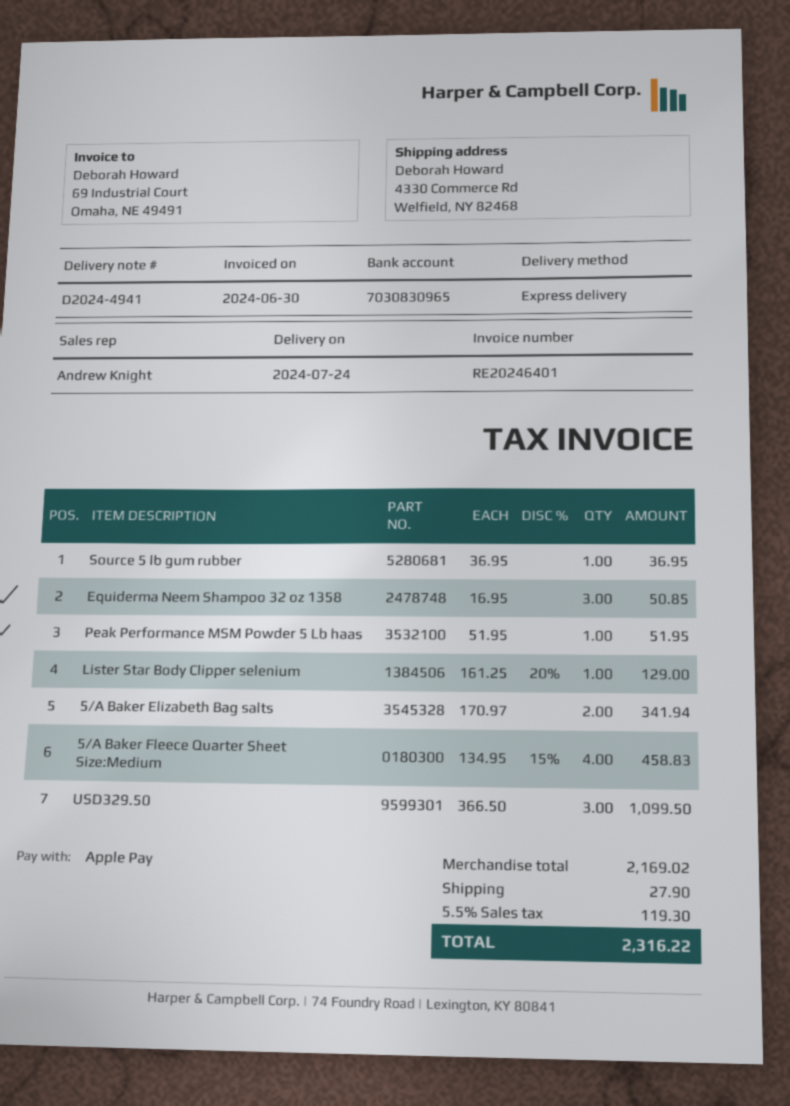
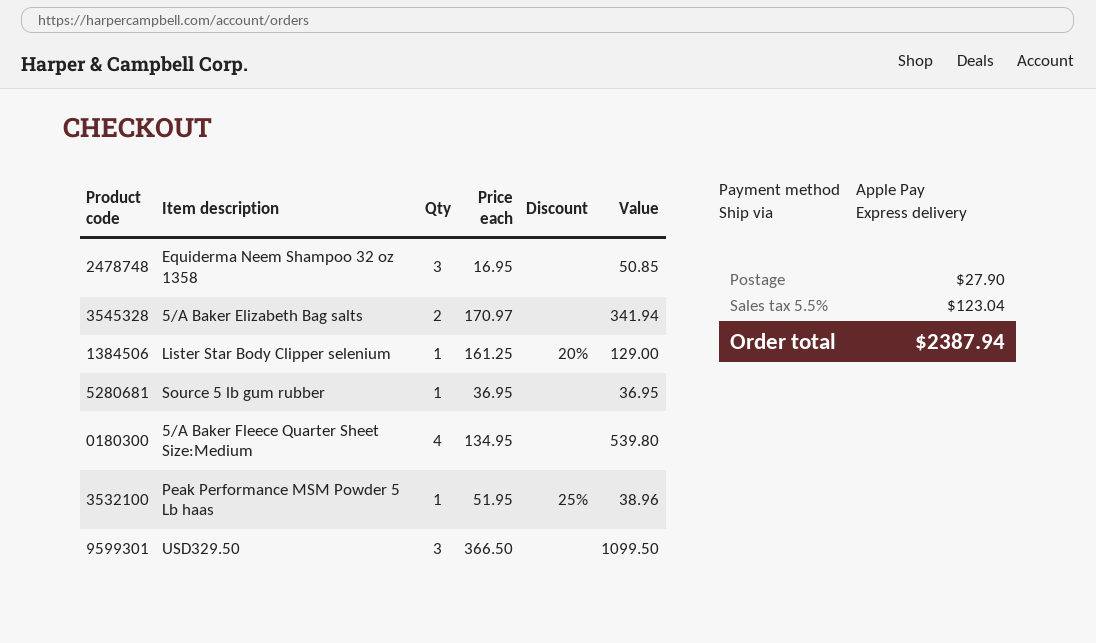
Peak Performance MSM Powder 5 Lb haas: 1 x 51.95 = 51.95 -> 1 x 51.95 - 25% = 38.96
5/A Baker Fleece Quarter Sheet Size:Medium: 4 x 134.95 - 15% = 458.83 -> 4 x 134.95 = 539.80
tax: 5.5% = 119.30 -> 5.5% = 123.04
total: 2316.22 -> 2387.94

